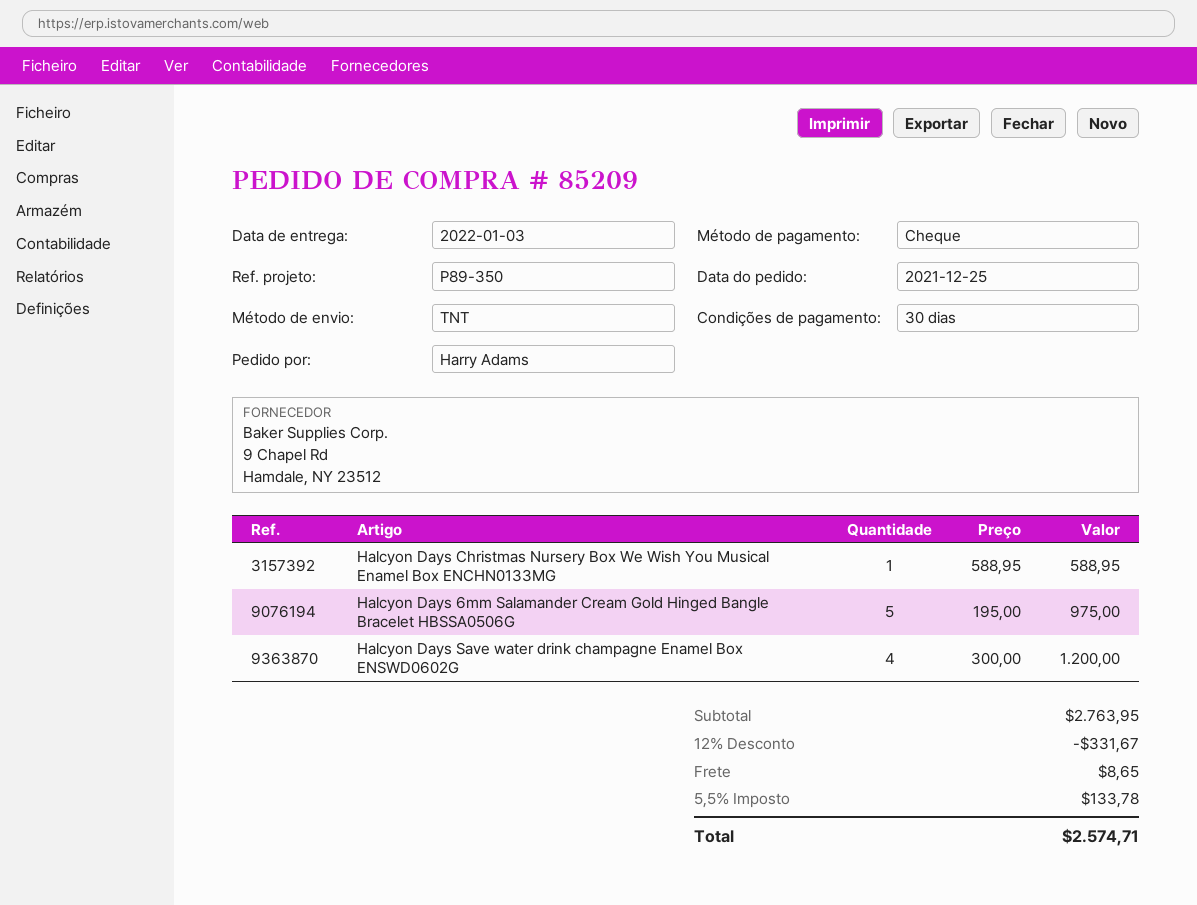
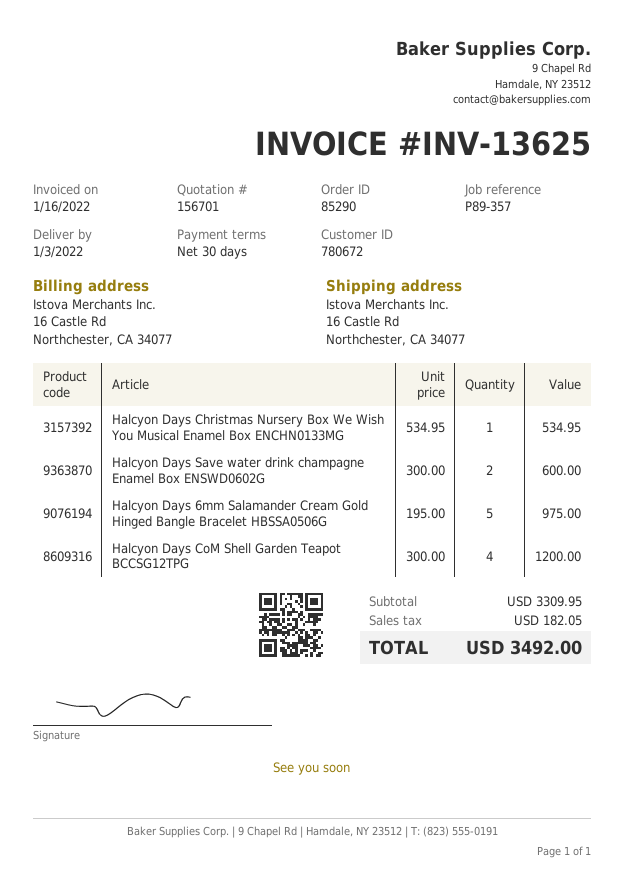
order number: 85209 -> 85290
reference: P89-350 -> P89-357
Halcyon Days Christmas Nursery Box We Wish You Musical Enamel Box ENCHN0133MG: 1 x 588.95 = 588.95 -> 1 x 534.95 = 534.95
Halcyon Days Save water drink champagne Enamel Box ENSWD0602G: 4 x 300.00 = 1200.00 -> 2 x 300.00 = 600.00
Halcyon Days CoM Shell Garden Teapot BCCSG12TPG: none -> 4 x 300.00 = 1200.00
subtotal: 2763.95 -> 3309.95
discount: 12% = 331.67 -> none
shipping: 8.65 -> none
tax: 133.78 -> 182.05
total: 2574.71 -> 3492.00

